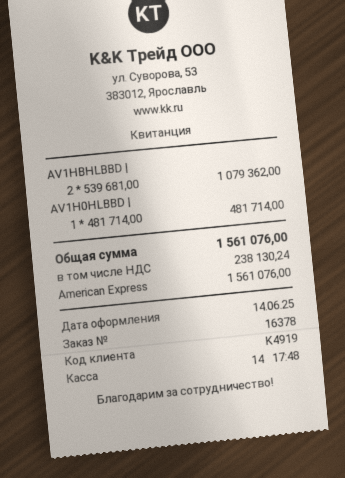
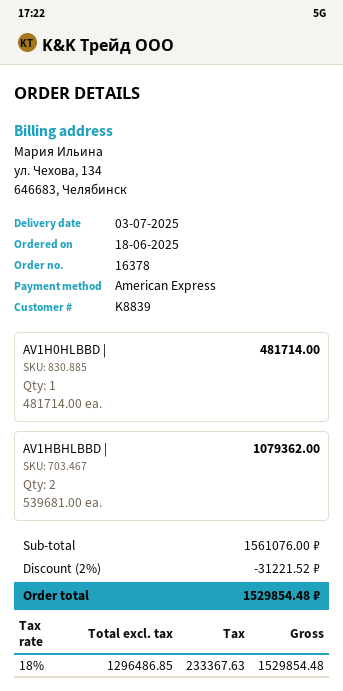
order date: 2025-06-14 -> 2025-06-18
customer number: K4919 -> K8839
discount: none -> 2% = 31221.52
tax: 238130.24 -> 233367.63
total: 1561076.00 -> 1529854.48

